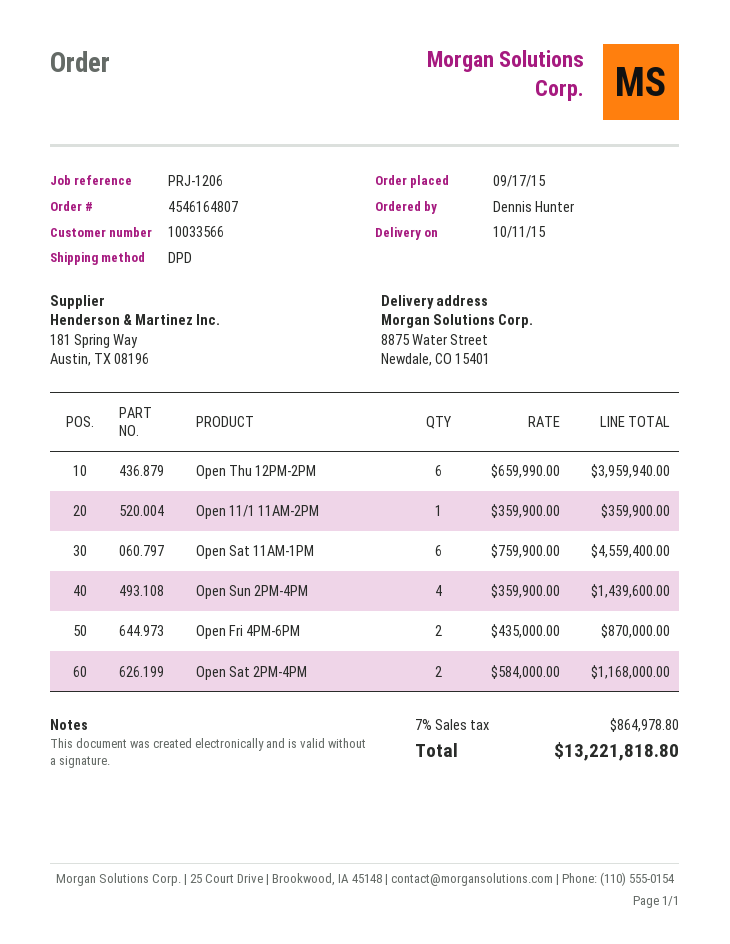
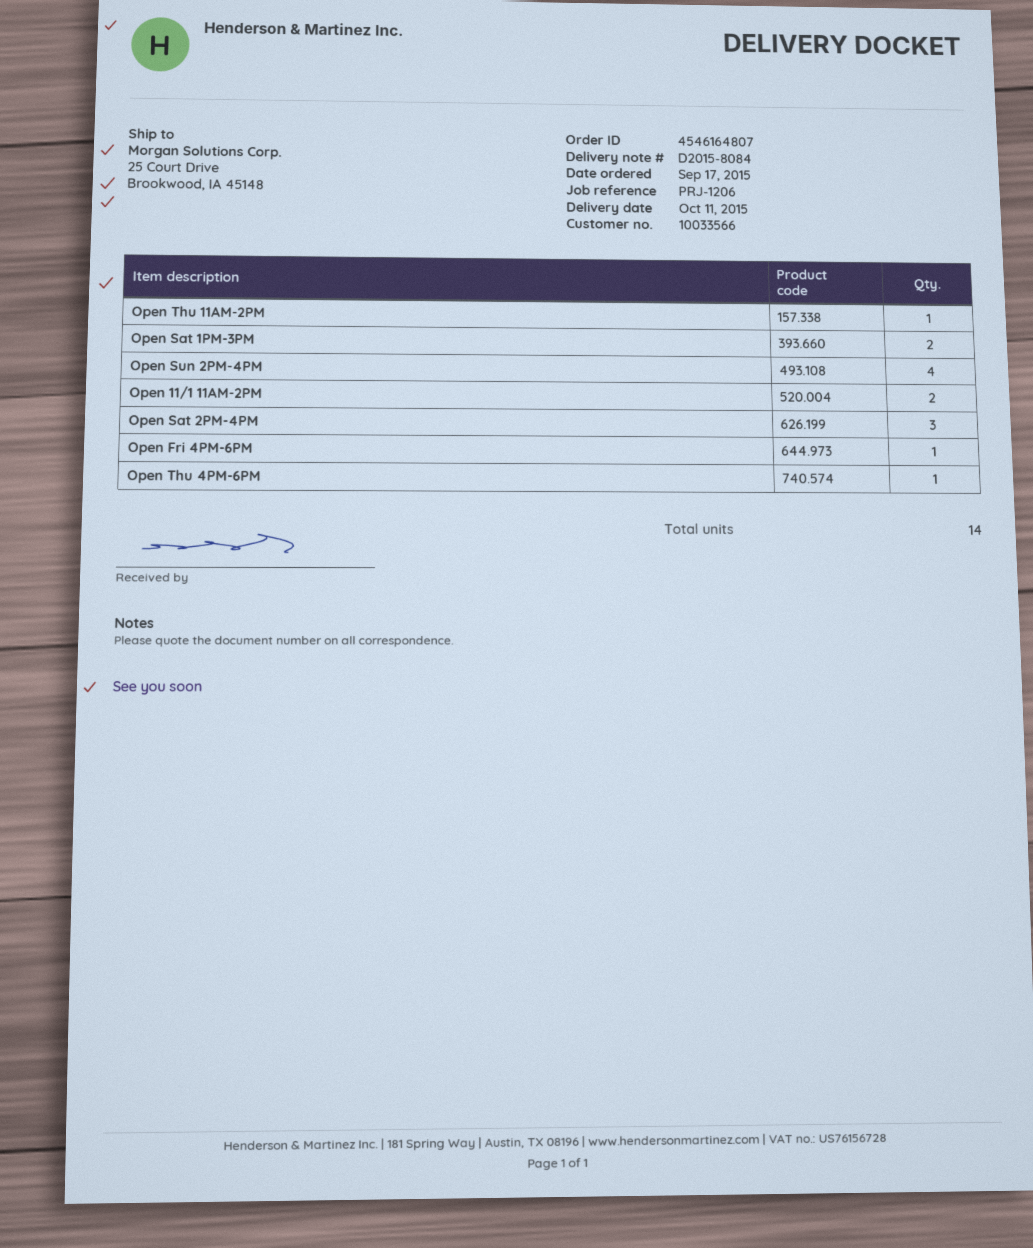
ship to: 8875 Water Street, Newdale, CO 15401 -> 25 Court Drive, Brookwood, IA 45148
Open Thu 12PM-2PM: 6 -> none
Open 11/1 11AM-2PM: 1 -> 2
Open Sat 11AM-1PM: 6 -> none
Open Fri 4PM-6PM: 2 -> 1
Open Sat 2PM-4PM: 2 -> 3
Open Thu 11AM-2PM: none -> 1
Open Sat 1PM-3PM: none -> 2
Open Thu 4PM-6PM: none -> 1

